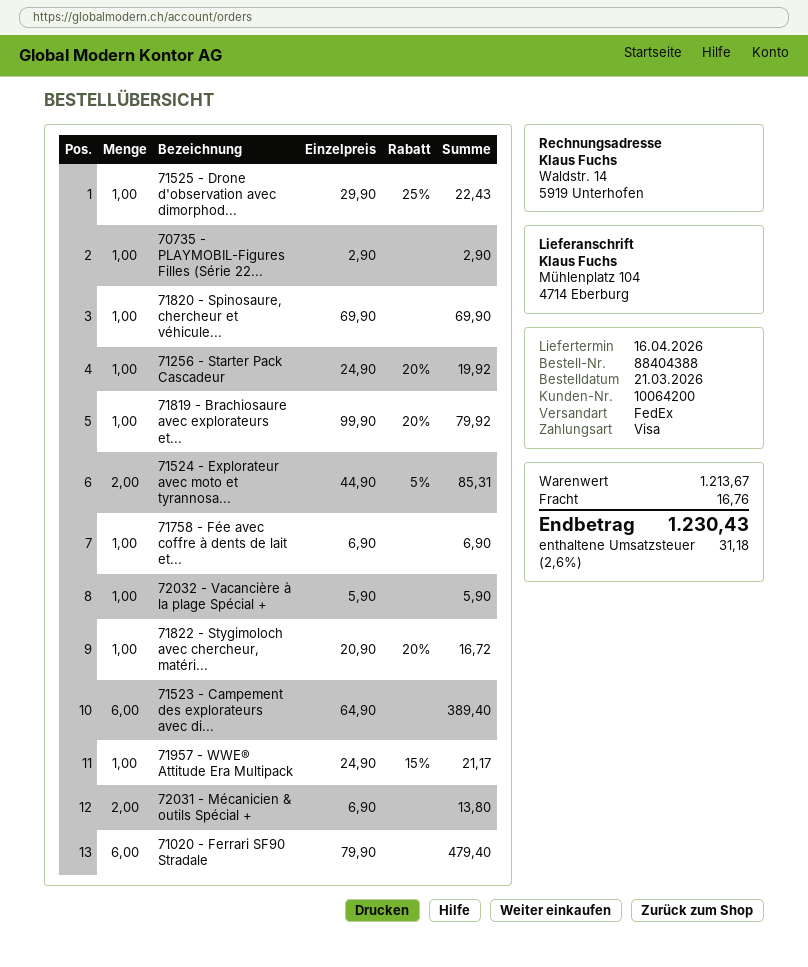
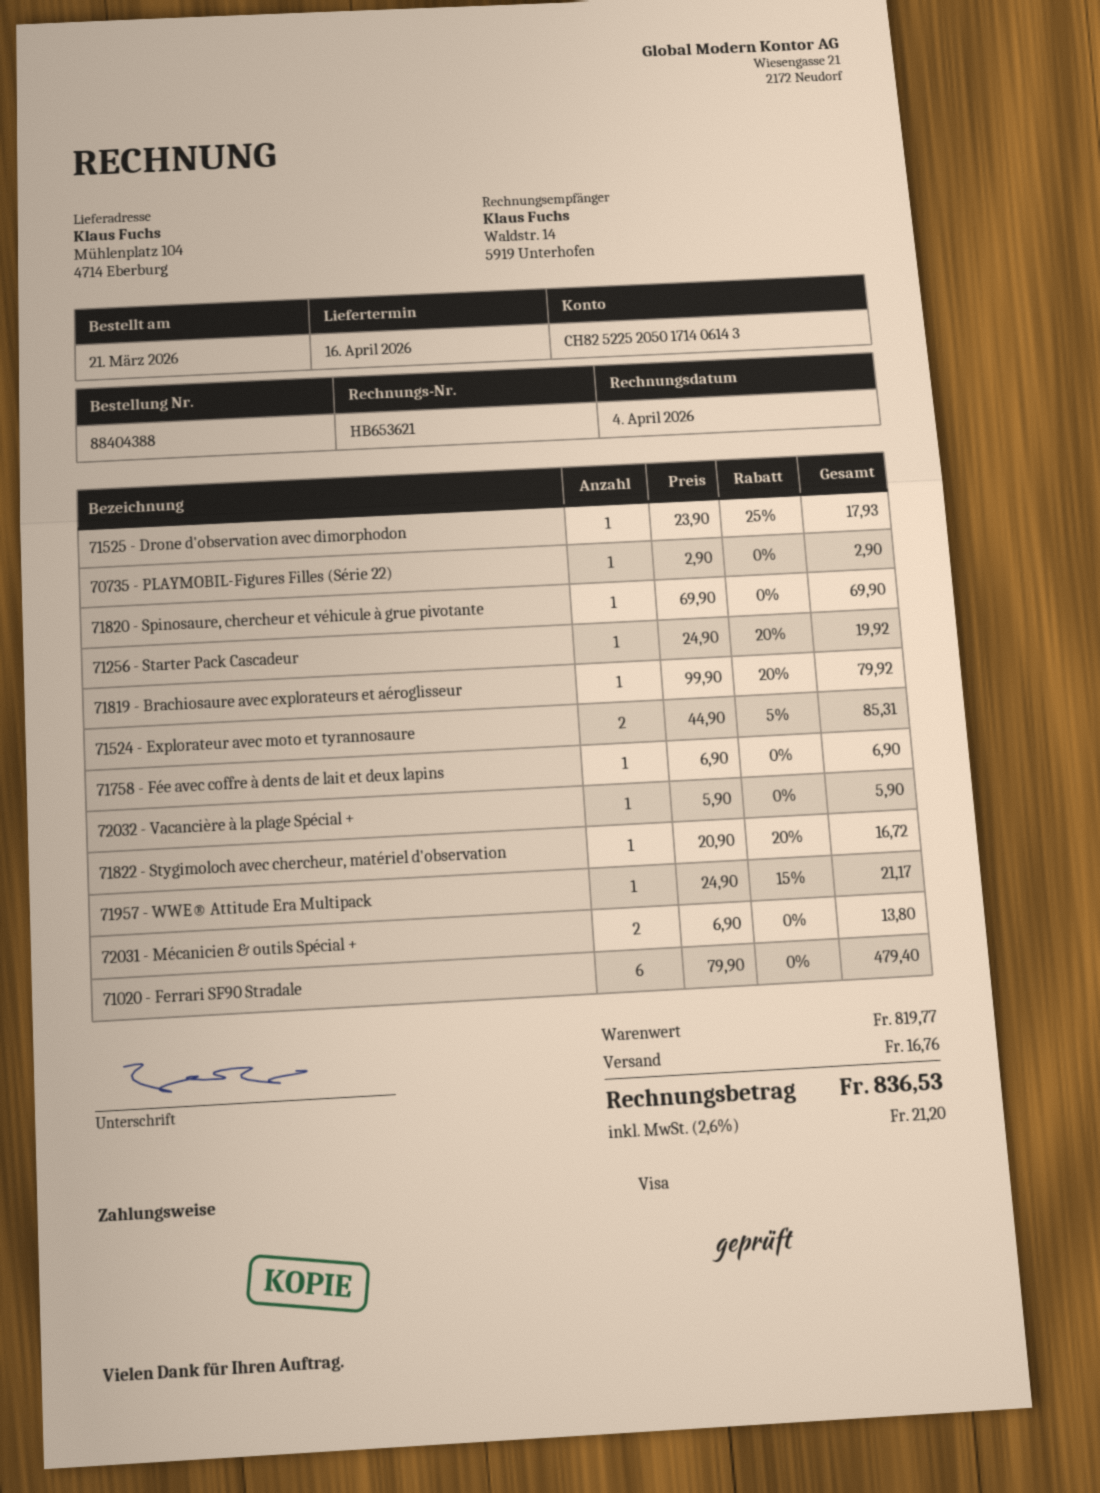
71525 - Drone d'observation avec dimorphod...: 1 x 29.90 - 25% = 22.43 -> 1 x 23.90 - 25% = 17.93
71523 - Campement des explorateurs avec di...: 6 x 64.90 = 389.40 -> none
subtotal: 1213.67 -> 819.77
tax: 2.6% = 31.18 -> 2.6% = 21.20
total: 1230.43 -> 836.53

